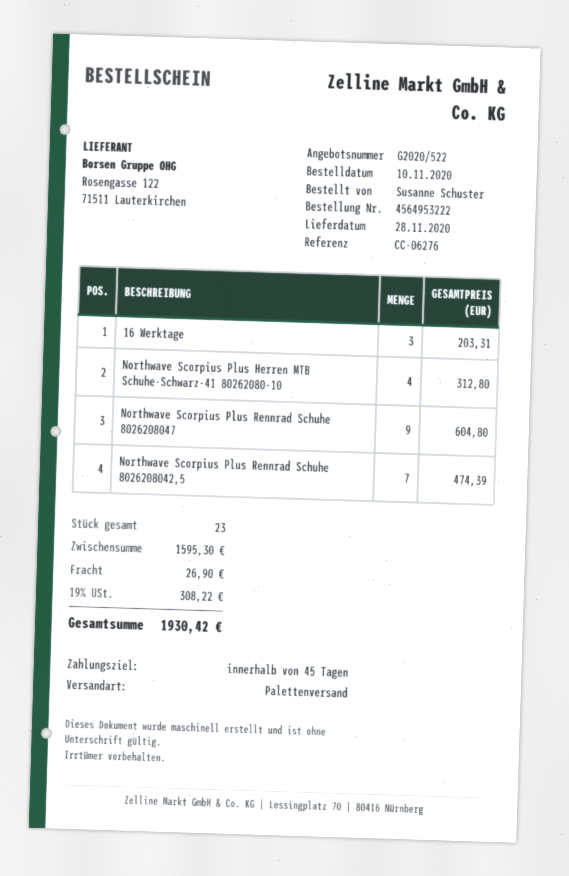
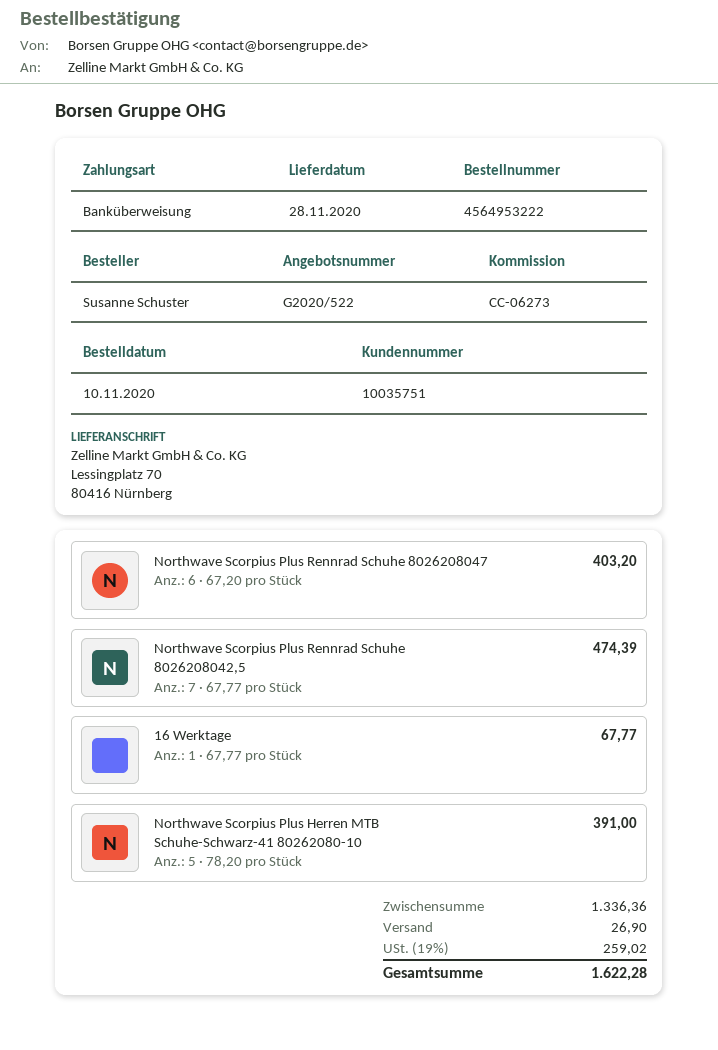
reference: CC-06276 -> CC-06273
16 Werktage: 3 for 203.31 -> 1 for 67.77
Northwave Scorpius Plus Herren MTB Schuhe-Schwarz-41 80262080-10: 4 for 312.80 -> 5 for 391.00
Northwave Scorpius Plus Rennrad Schuhe 8026208047: 9 for 604.80 -> 6 for 403.20
subtotal: 1595.30 -> 1336.36
tax: 19% = 308.22 -> 19% = 259.02
total: 1930.42 -> 1622.28

